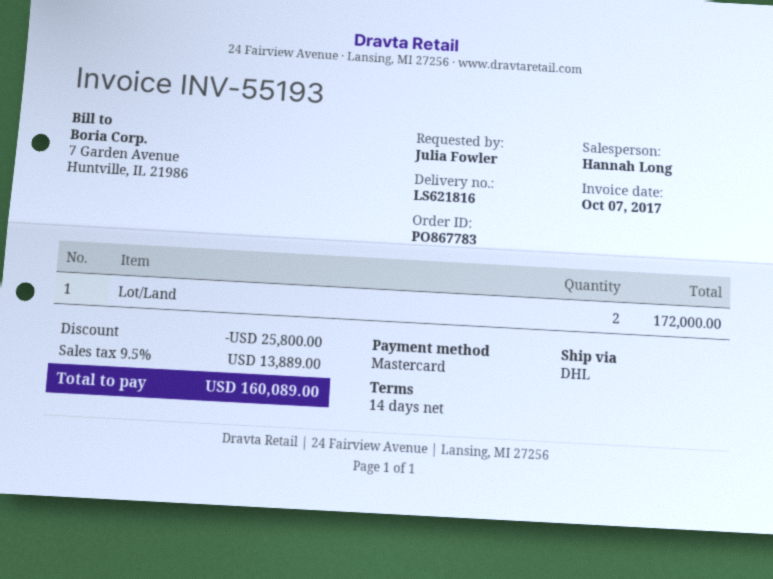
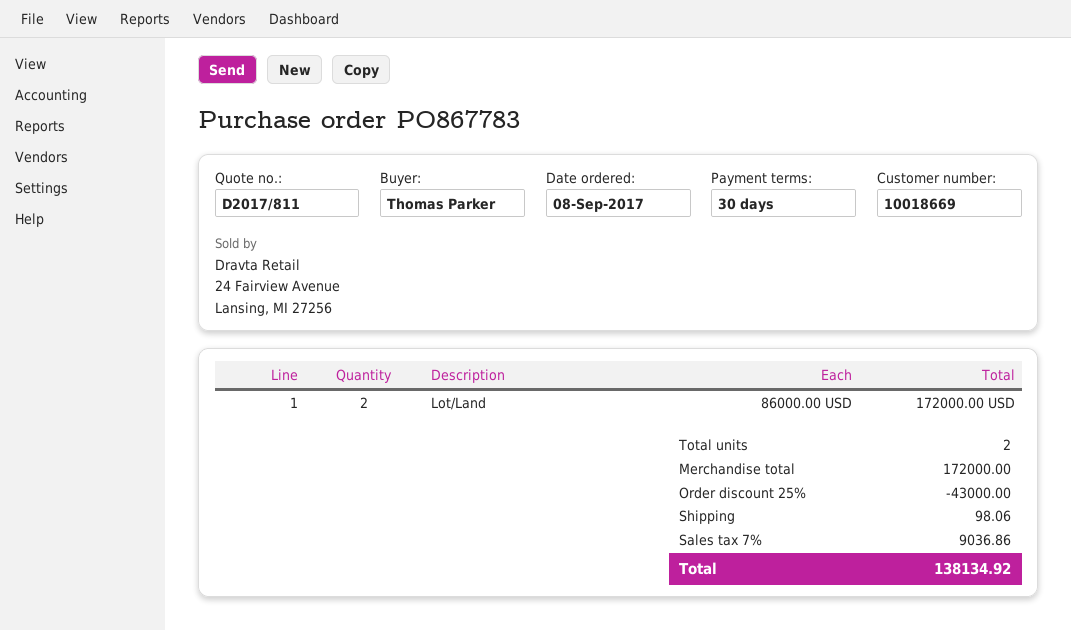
payment terms: 14 days -> 30 days
ordered by: Julia Fowler -> Thomas Parker
discount: 25800.00 -> 43000.00
shipping: none -> 98.06
tax: 9.5% = 13889.00 -> 7% = 9036.86
total: 160089.00 -> 138134.92

